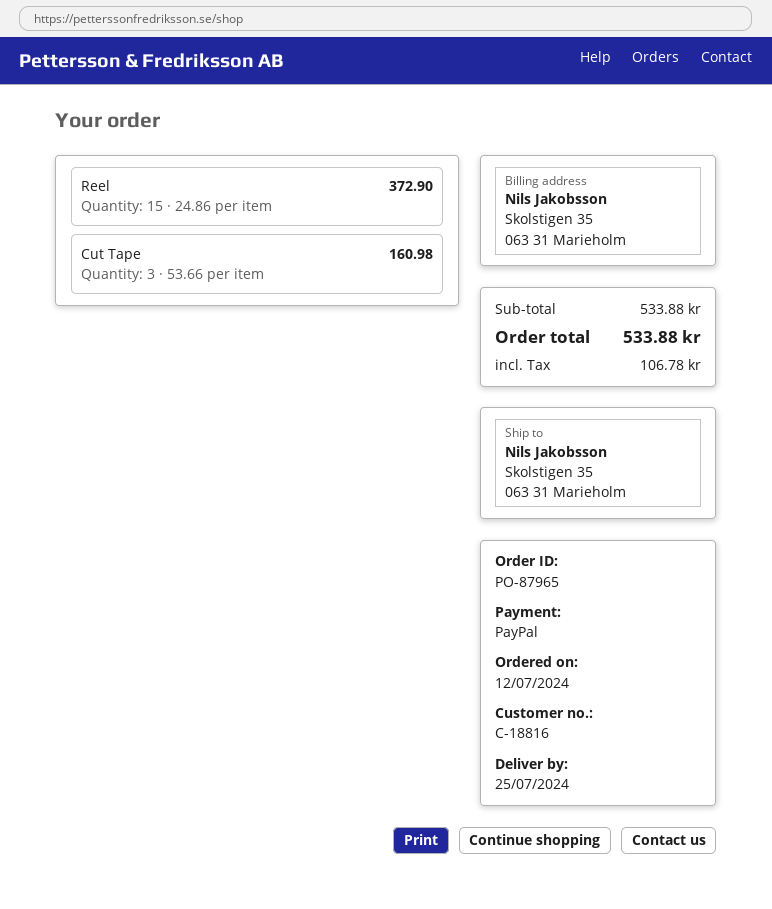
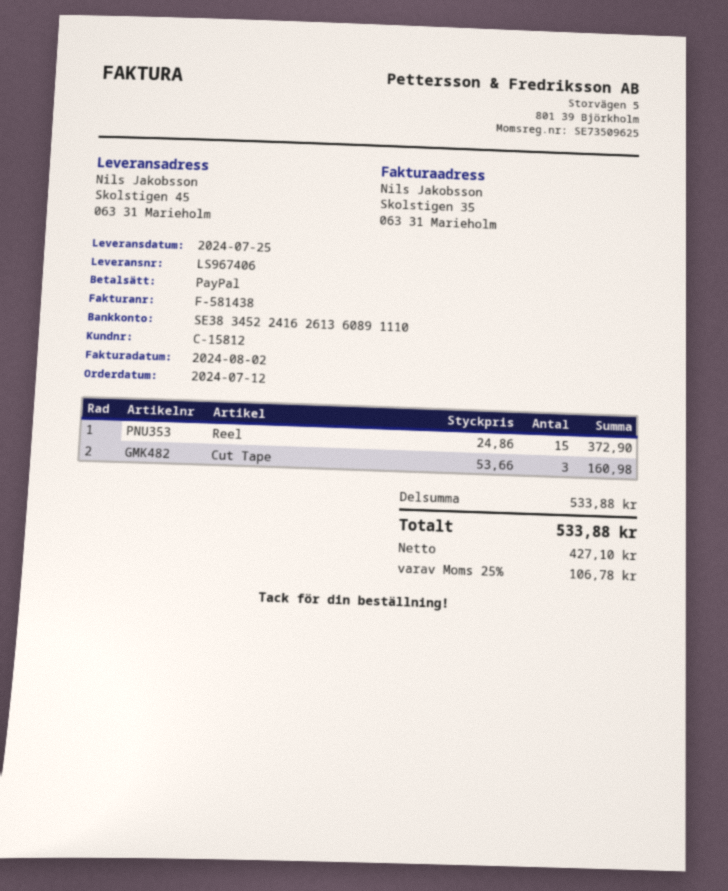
customer number: C-18816 -> C-15812
ship to: Skolstigen 35, 063 31 Marieholm -> Skolstigen 45, 063 31 Marieholm

